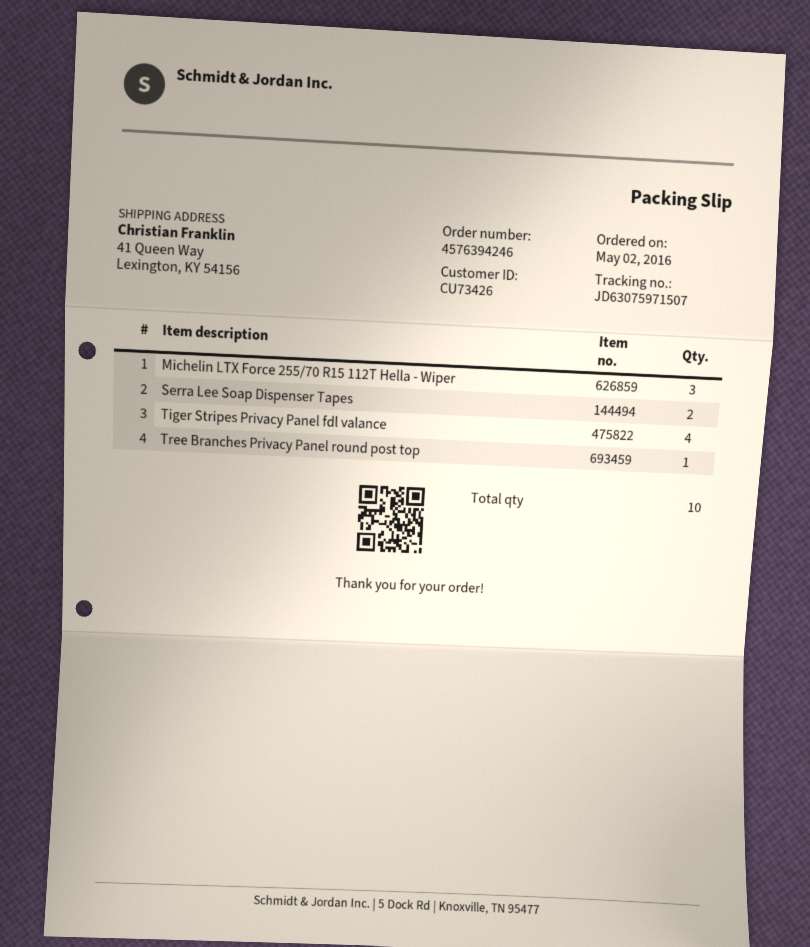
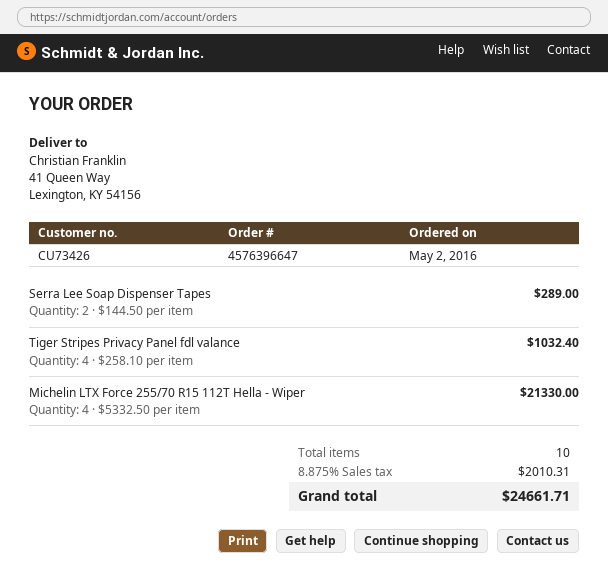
order number: 4576394246 -> 4576396647
Michelin LTX Force 255/70 R15 112T Hella - Wiper: 3 -> 4
Tree Branches Privacy Panel round post top: 1 -> none

